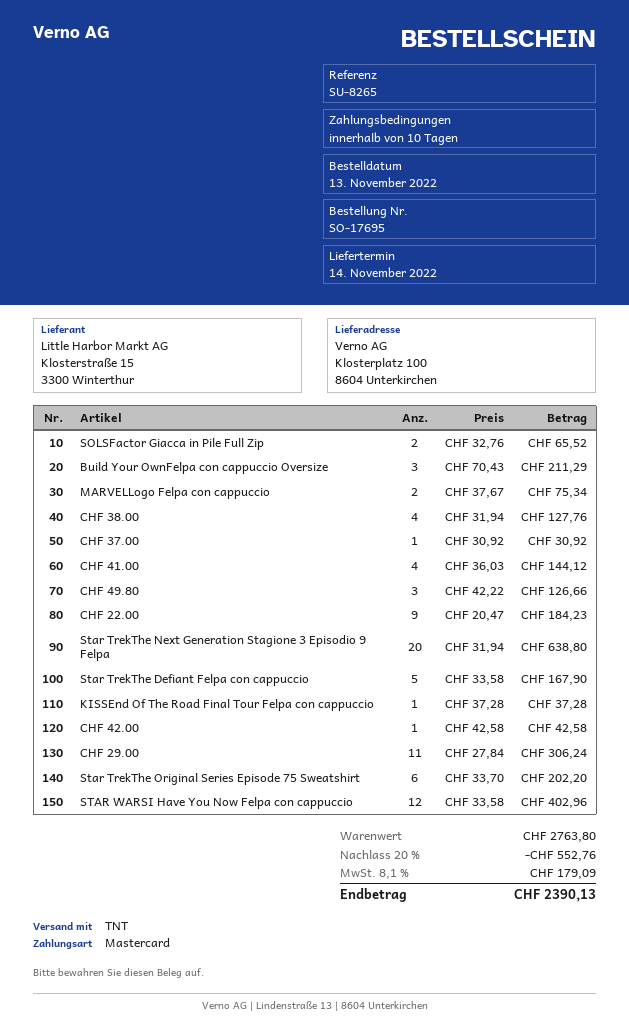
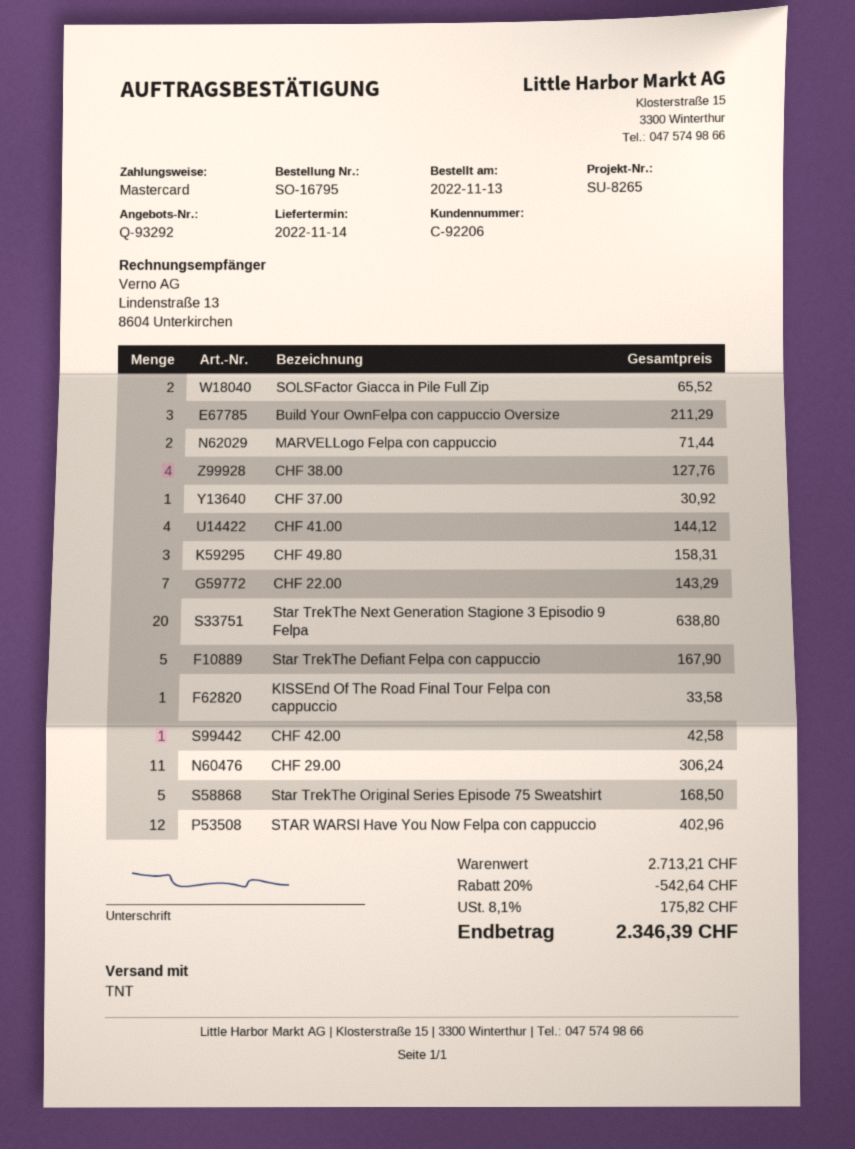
order number: SO-17695 -> SO-16795
MARVELLogo Felpa con cappuccio: 2 for 75.34 -> 2 for 71.44
CHF 49.80: 3 for 126.66 -> 3 for 158.31
CHF 22.00: 9 for 184.23 -> 7 for 143.29
KISSEnd Of The Road Final Tour Felpa con cappuccio: 1 for 37.28 -> 1 for 33.58
Star TrekThe Original Series Episode 75 Sweatshirt: 6 for 202.20 -> 5 for 168.50
subtotal: 2763.80 -> 2713.21
discount: 20% = 552.76 -> 20% = 542.64
tax: 8.1% = 179.09 -> 8.1% = 175.82
total: 2390.13 -> 2346.39

